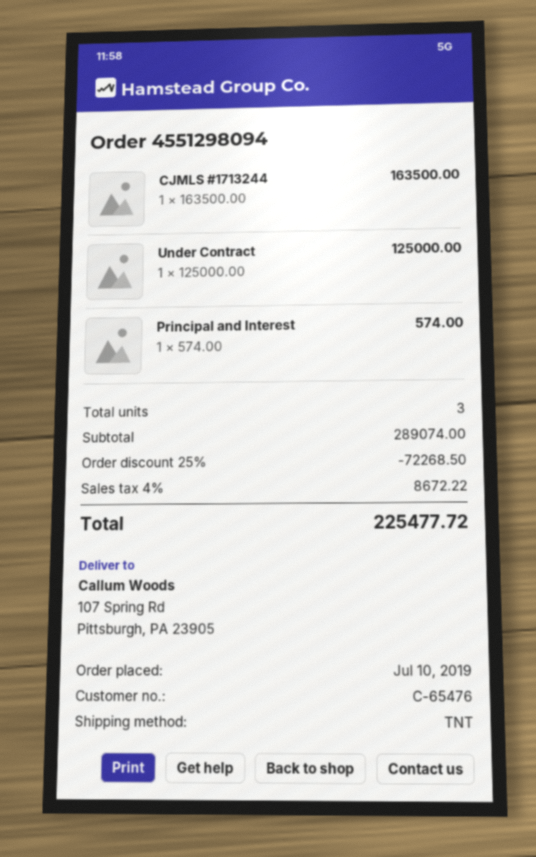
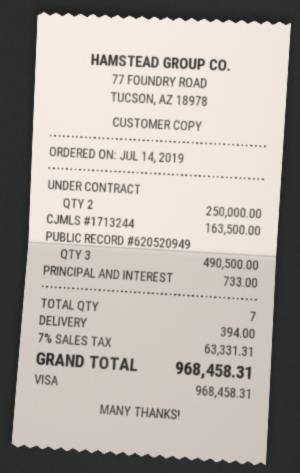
order date: 2019-07-10 -> 2019-07-14
Under Contract: 1 for 125000.00 -> 2 for 250000.00
Principal and Interest: 1 for 574.00 -> 1 for 733.00
PUBLIC RECORD #620520949: none -> 3 for 490500.00
total quantity: 3 -> 7
discount: 25% = 72268.50 -> none
shipping: none -> 394.00
tax: 4% = 8672.22 -> 7% = 63331.31
total: 225477.72 -> 968458.31

